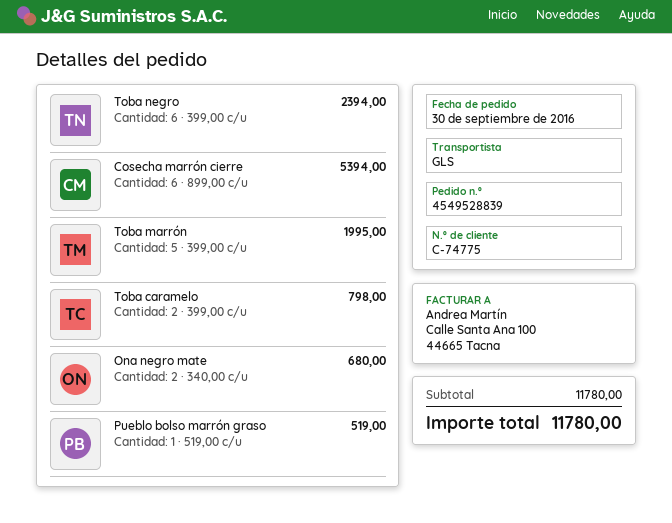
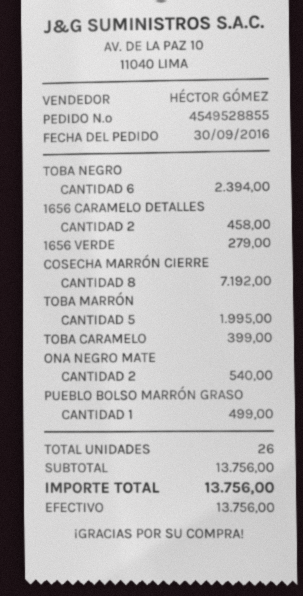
order number: 4549528839 -> 4549528855
Cosecha marrón cierre: 6 for 5394.00 -> 8 for 7192.00
Toba caramelo: 2 for 798.00 -> 1 for 399.00
Ona negro mate: 2 for 680.00 -> 2 for 540.00
Pueblo bolso marrón graso: 1 for 519.00 -> 1 for 499.00
1656 CARAMELO DETALLES: none -> 2 for 458.00
1656 VERDE: none -> 1 for 279.00
subtotal: 11780.00 -> 13756.00
total: 11780.00 -> 13756.00

